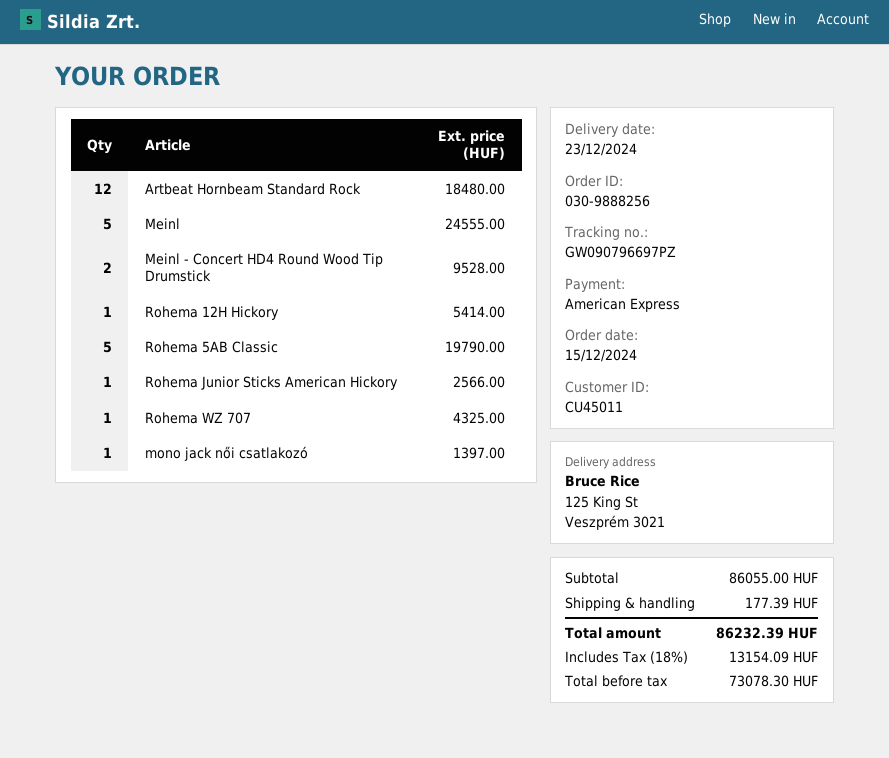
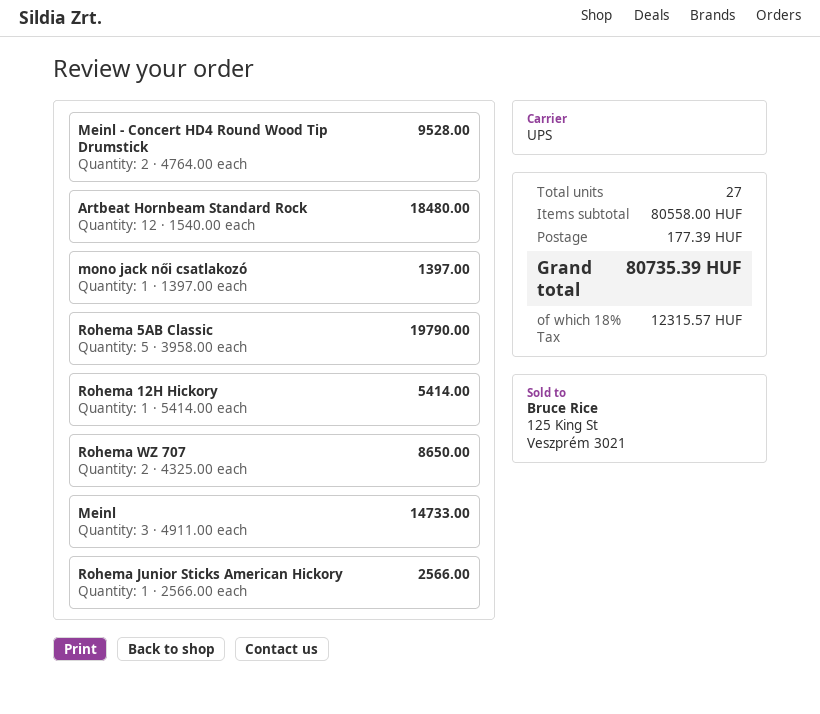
Meinl: 5 for 24555.00 -> 3 for 14733.00
Rohema WZ 707: 1 for 4325.00 -> 2 for 8650.00
subtotal: 86055.00 -> 80558.00
tax: 18% = 13154.09 -> 18% = 12315.57
total: 86232.39 -> 80735.39

